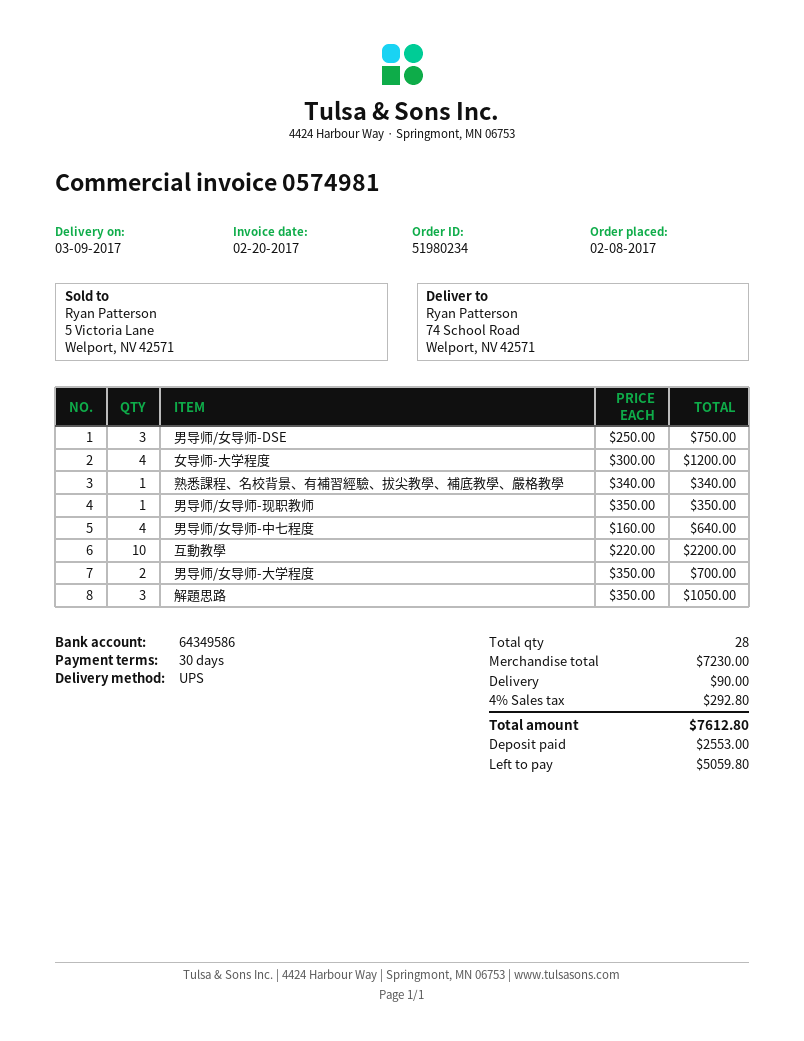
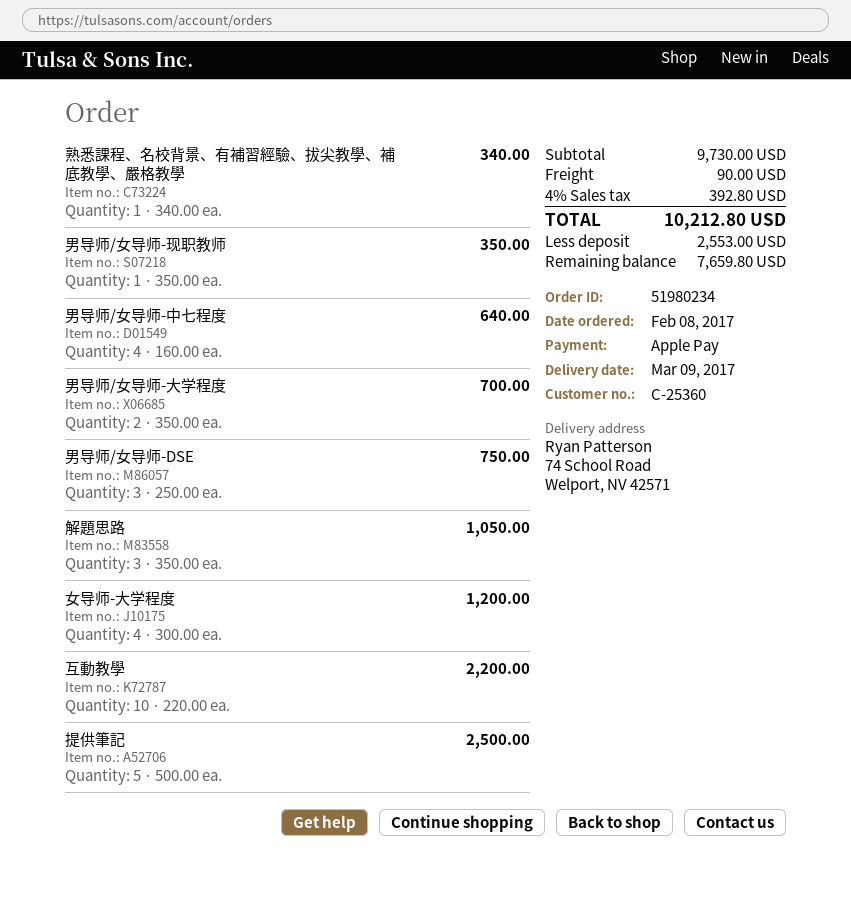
提供筆記: none -> 5 x 500.00 = 2500.00
subtotal: 7230.00 -> 9730.00
tax: 4% = 292.80 -> 4% = 392.80
total: 7612.80 -> 10212.80
balance: 5059.80 -> 7659.80

